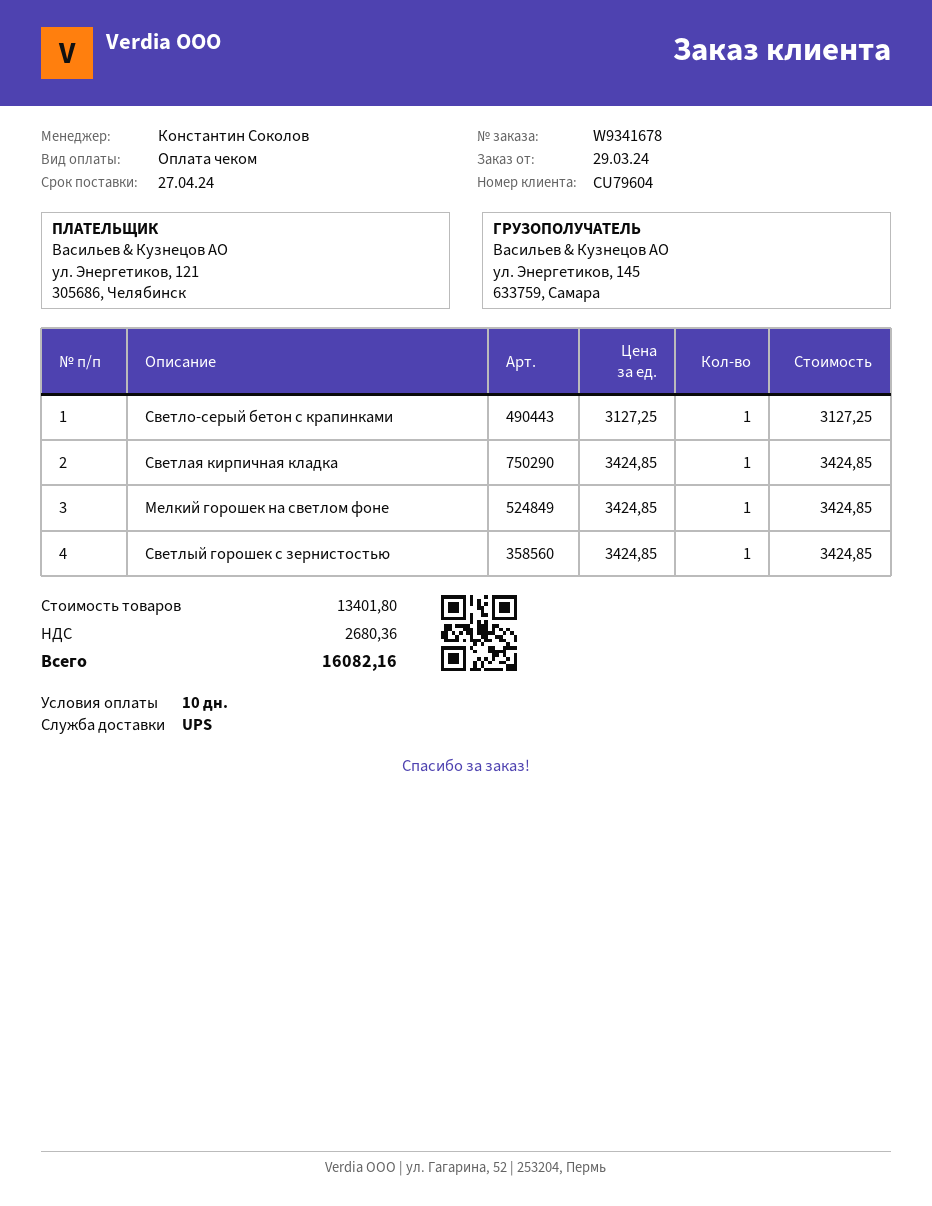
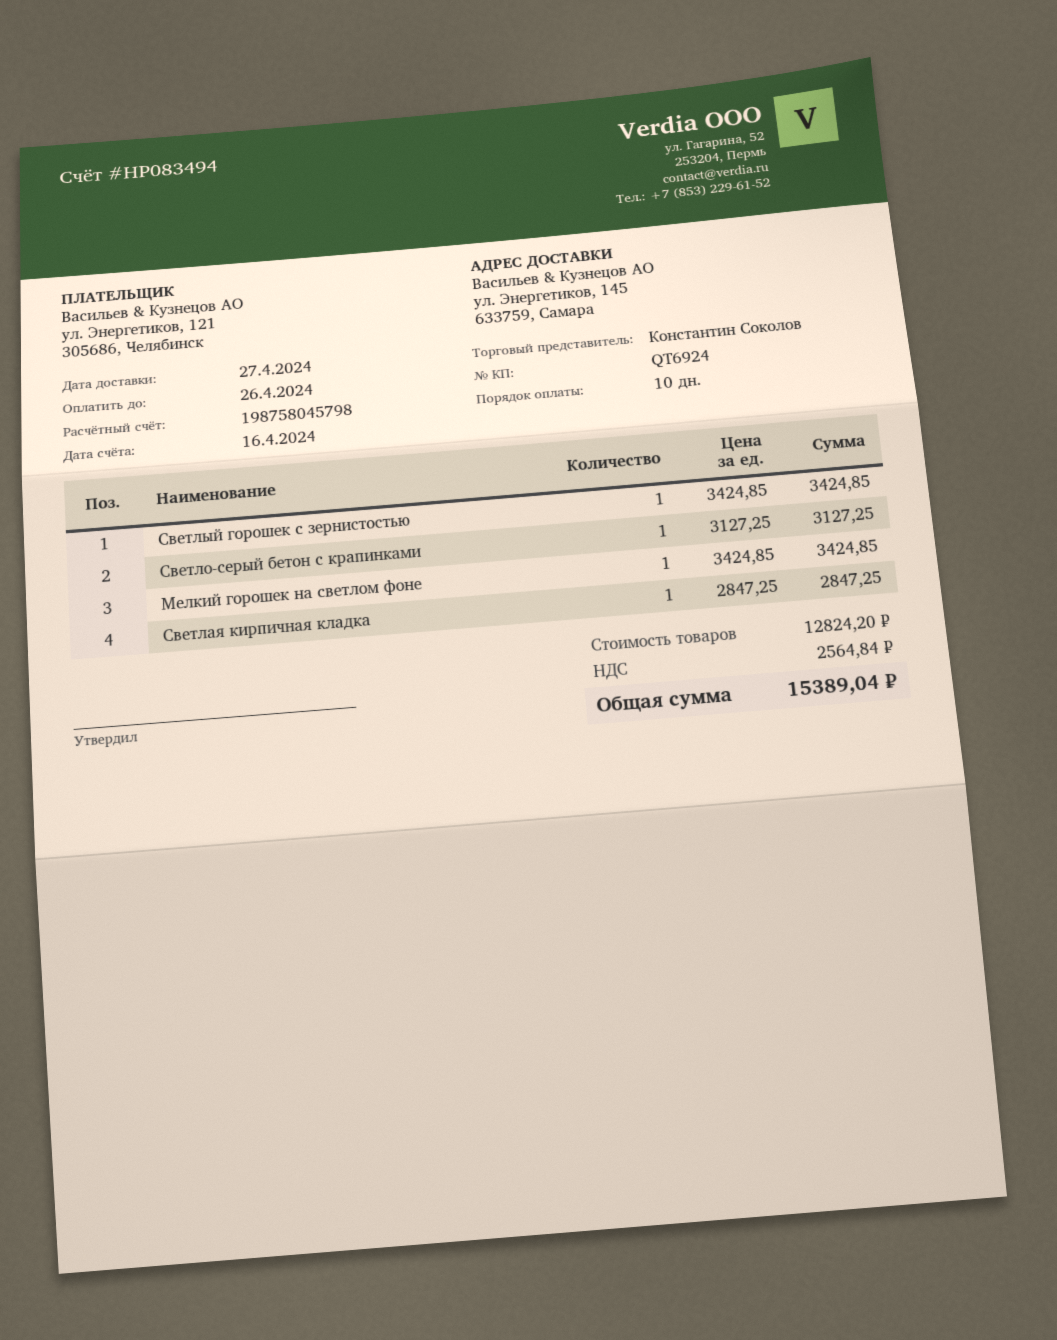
Светлая кирпичная кладка: 1 x 3424.85 = 3424.85 -> 1 x 2847.25 = 2847.25
subtotal: 13401.80 -> 12824.20
tax: 2680.36 -> 2564.84
total: 16082.16 -> 15389.04

